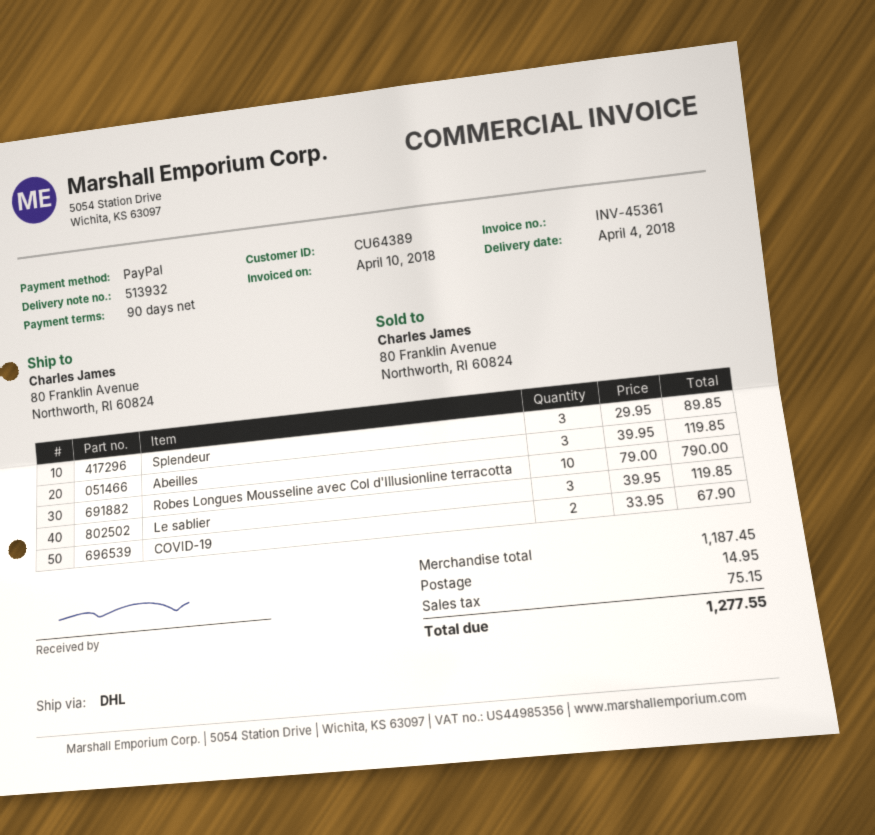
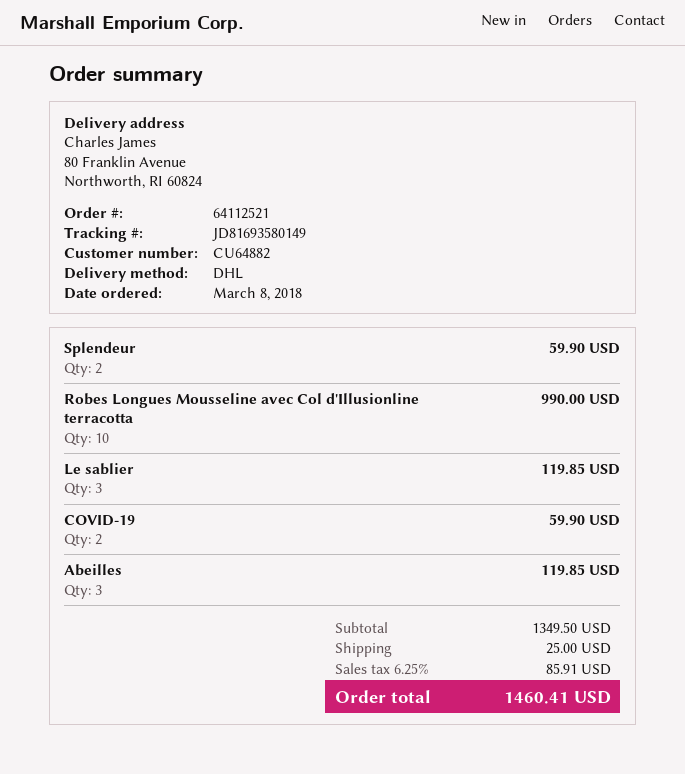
customer number: CU64389 -> CU64882
Splendeur: 3 for 89.85 -> 2 for 59.90
Robes Longues Mousseline avec Col d'Illusionline terracotta: 10 for 790.00 -> 10 for 990.00
COVID-19: 2 for 67.90 -> 2 for 59.90
subtotal: 1187.45 -> 1349.50
shipping: 14.95 -> 25.00
tax: 75.15 -> 85.91
total: 1277.55 -> 1460.41

